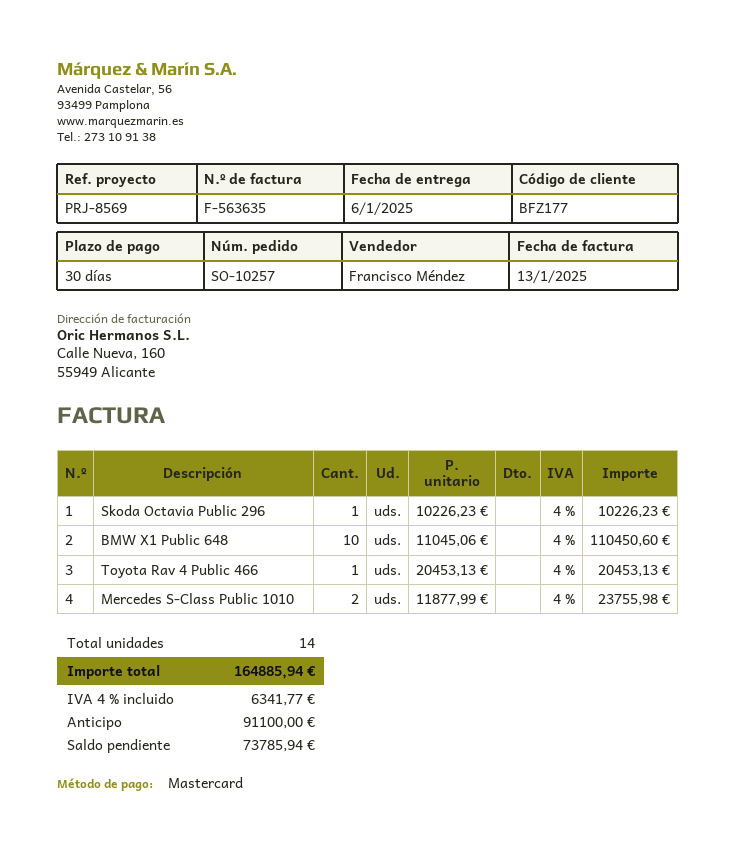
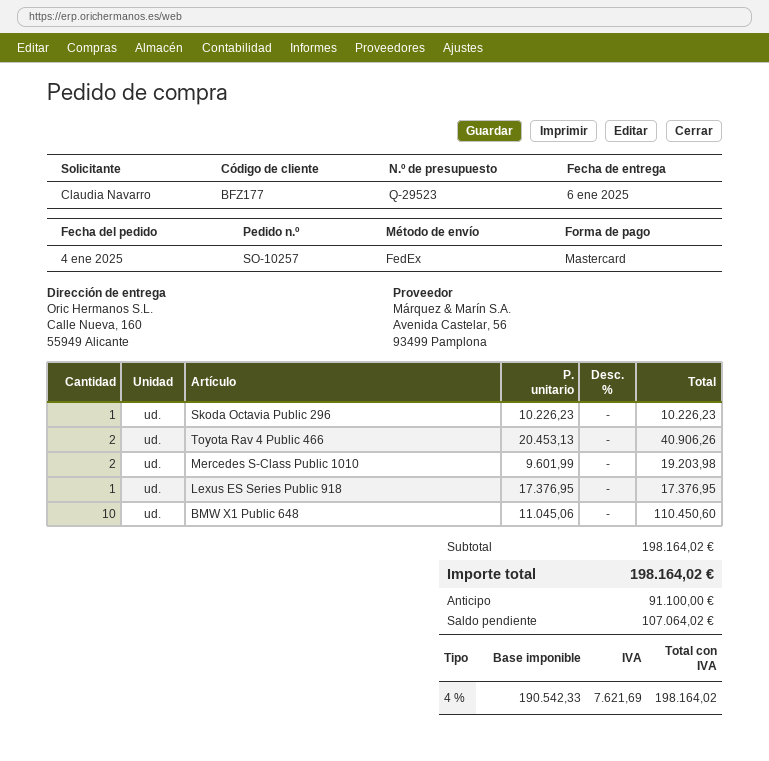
Toyota Rav 4 Public 466: 1 x 20453.13 = 20453.13 -> 2 x 20453.13 = 40906.26
Mercedes S-Class Public 1010: 2 x 11877.99 = 23755.98 -> 2 x 9601.99 = 19203.98
Lexus ES Series Public 918: none -> 1 x 17376.95 = 17376.95
tax: 4% = 6341.77 -> 4% = 7621.69
total: 164885.94 -> 198164.02
balance: 73785.94 -> 107064.02

